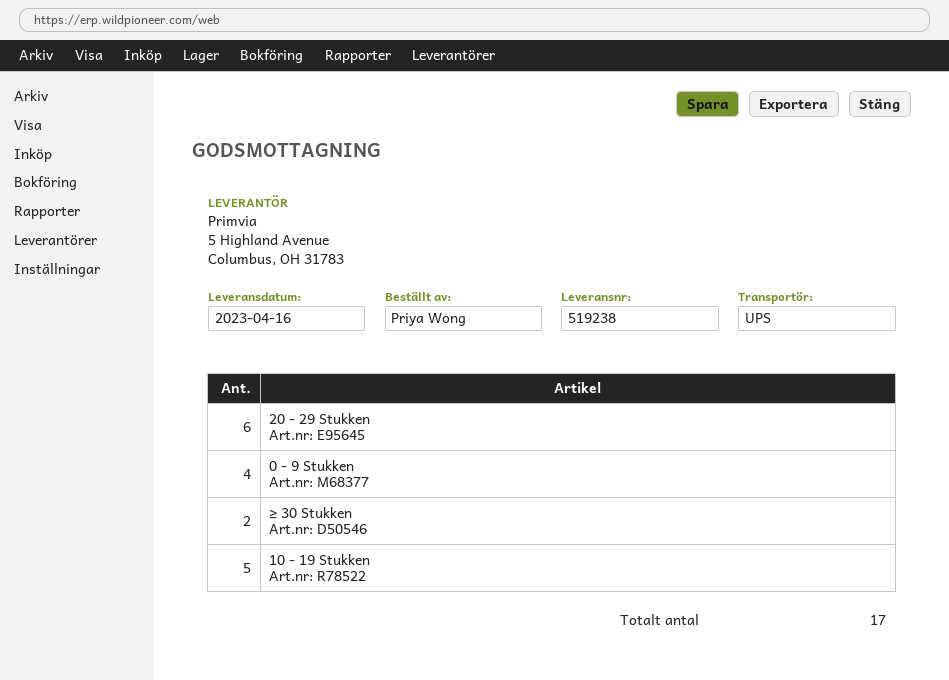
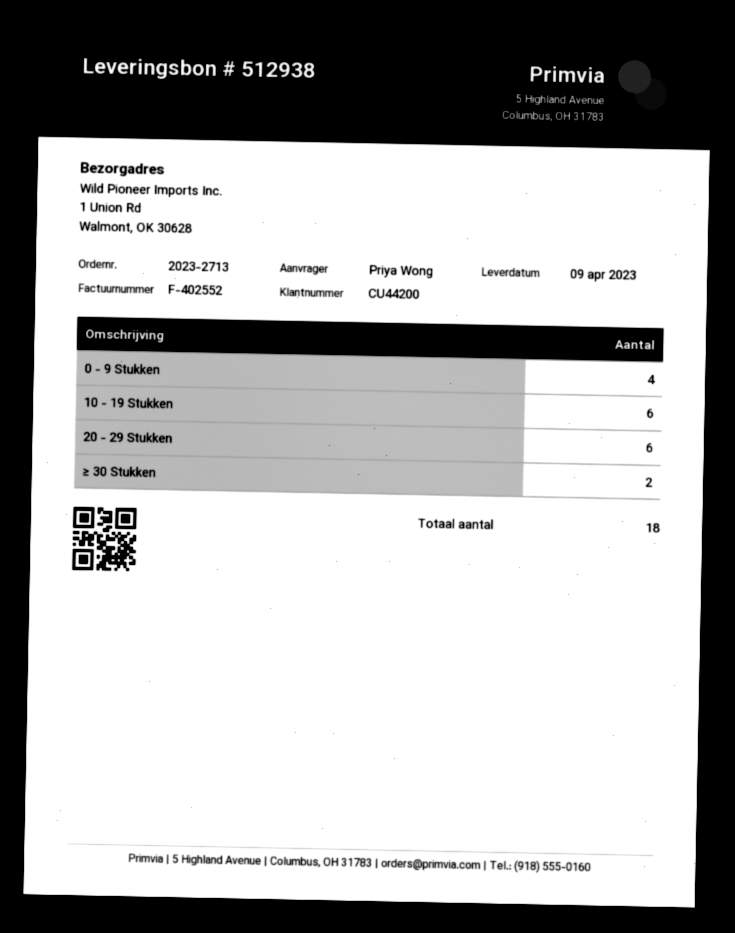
delivery note number: 519238 -> 512938
delivery date: 2023-04-16 -> 2023-04-09
10 - 19 Stukken: 5 -> 6
total quantity: 17 -> 18

